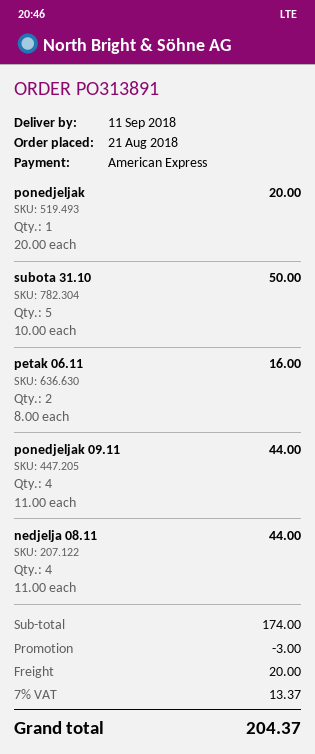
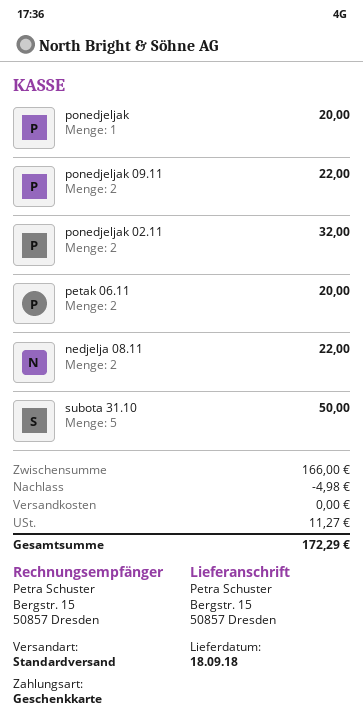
delivery date: 2018-09-11 -> 2018-09-18
payment method: American Express -> gift card
petak 06.11: 2 for 16.00 -> 2 for 20.00
ponedjeljak 09.11: 4 for 44.00 -> 2 for 22.00
nedjelja 08.11: 4 for 44.00 -> 2 for 22.00
ponedjeljak 02.11: none -> 2 for 32.00
subtotal: 174.00 -> 166.00
discount: 3.00 -> 4.98
shipping: 20.00 -> 0.00
tax: 13.37 -> 11.27
total: 204.37 -> 172.29

